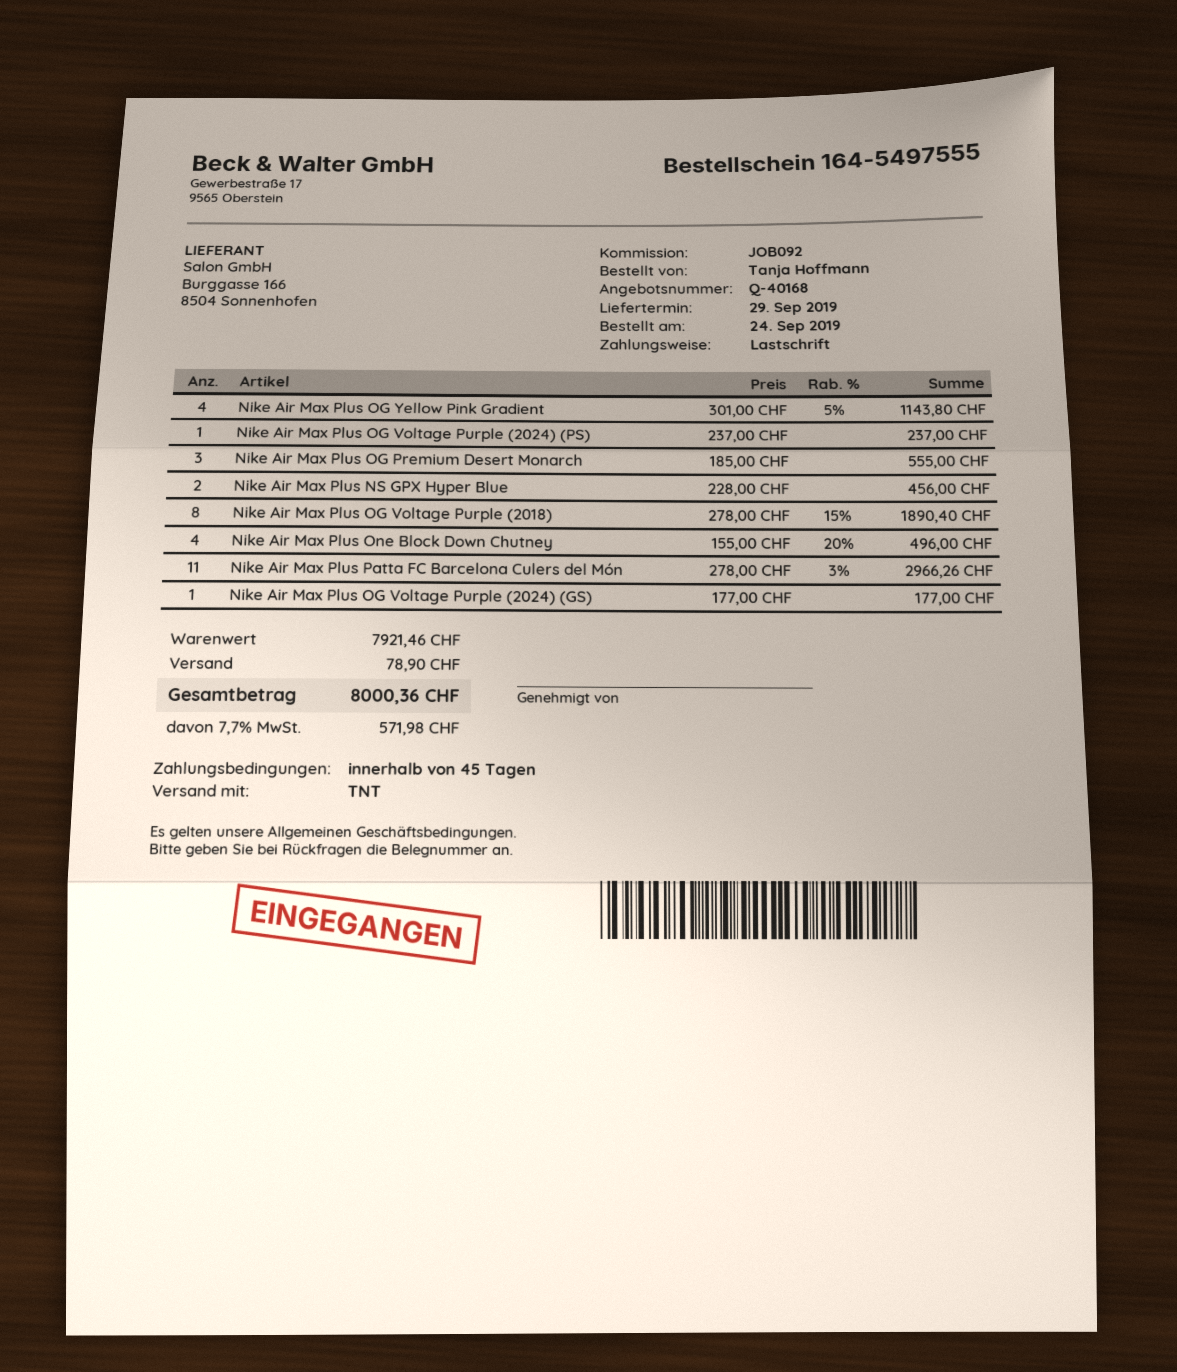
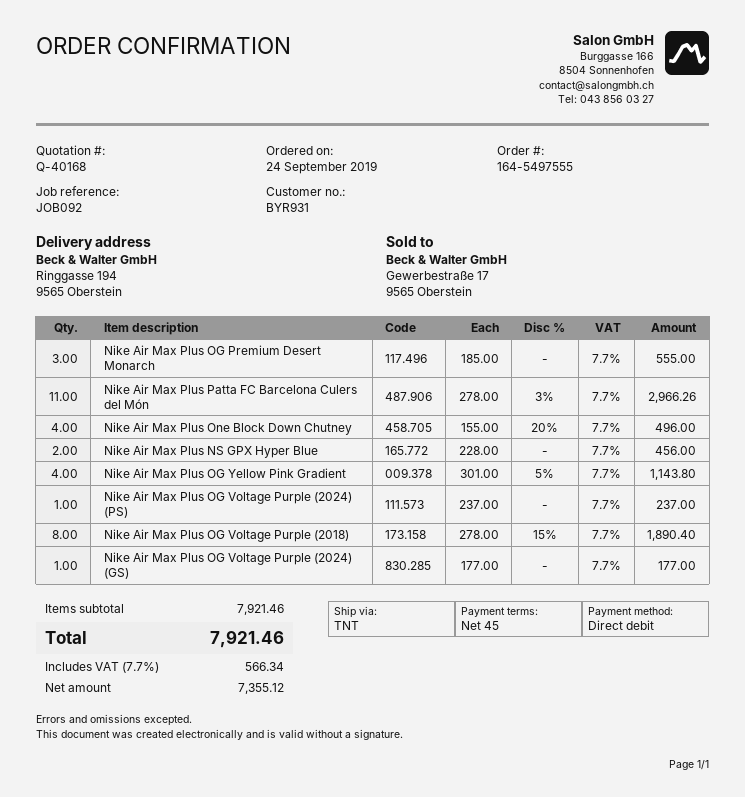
shipping: 78.90 -> none
tax: 7.7% = 571.98 -> 7.7% = 566.34
total: 8000.36 -> 7921.46

